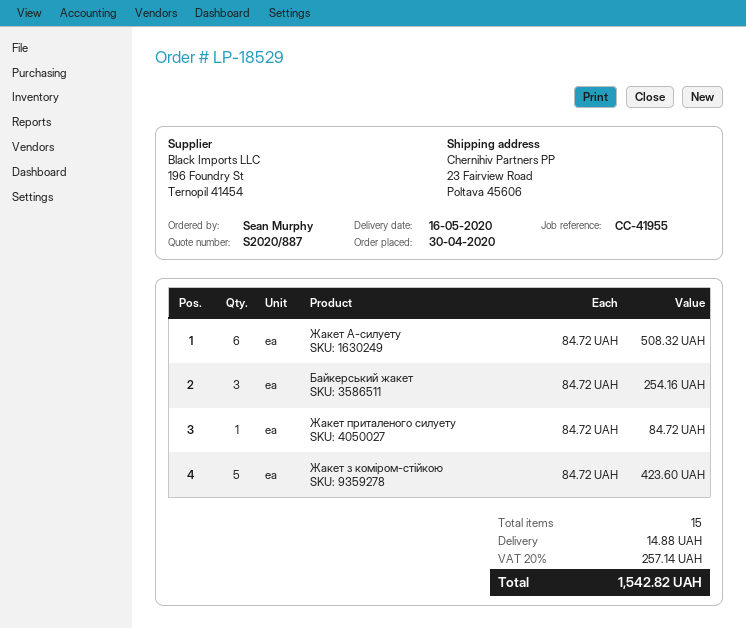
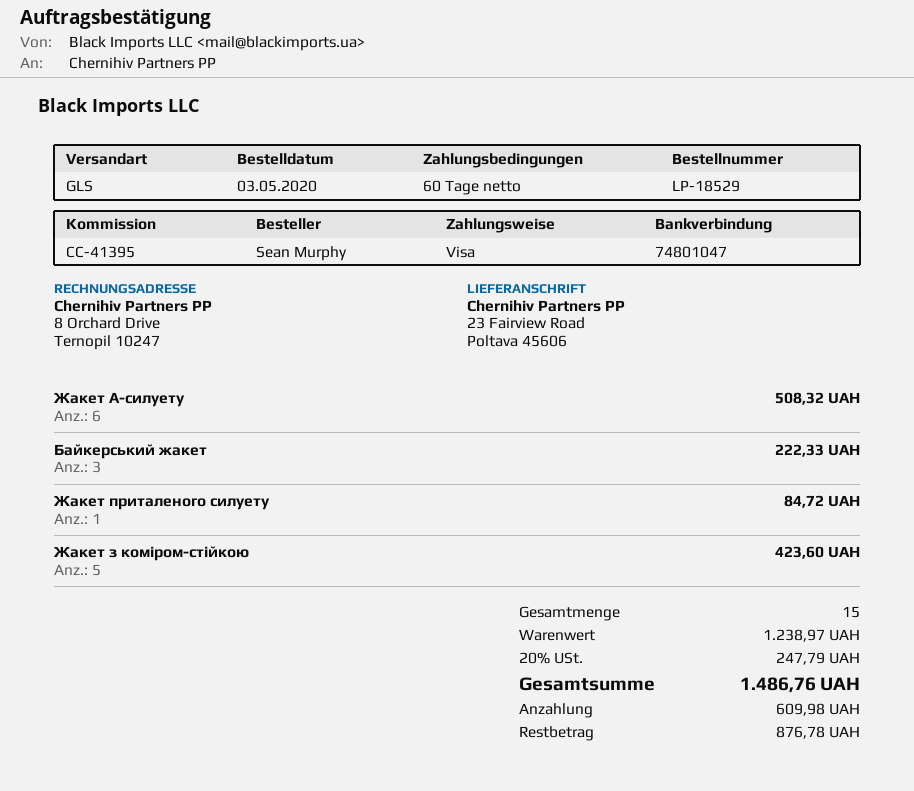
order date: 2020-04-30 -> 2020-05-03
reference: CC-41955 -> CC-41395
Байкерський жакет: 3 for 254.16 -> 3 for 222.33
shipping: 14.88 -> none
tax: 20% = 257.14 -> 20% = 247.79
total: 1542.82 -> 1486.76

